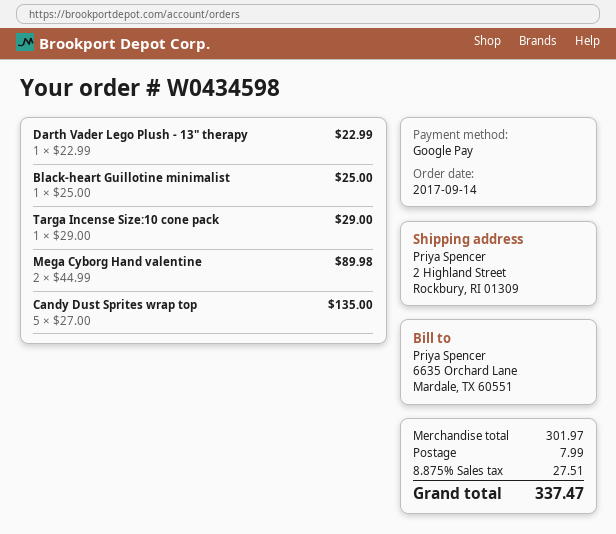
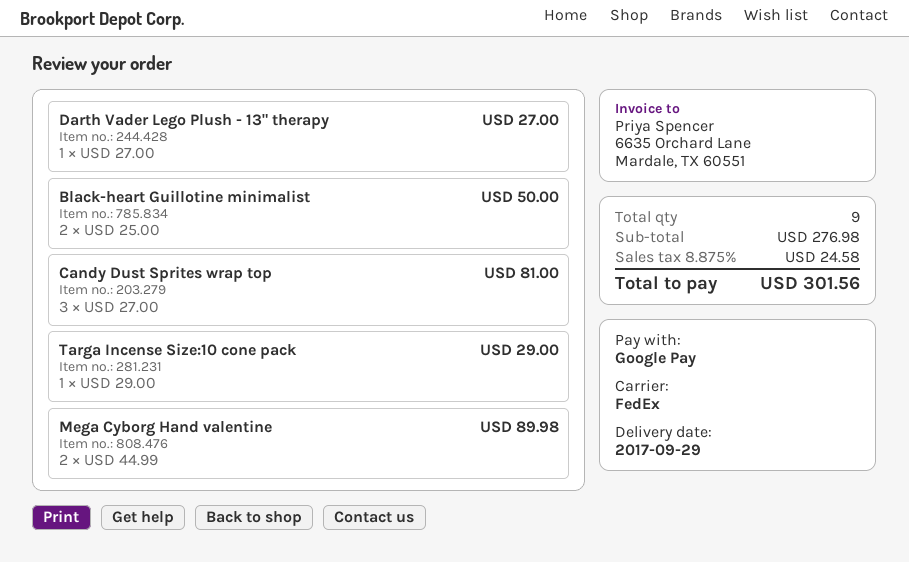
Darth Vader Lego Plush - 13" therapy: 1 x 22.99 = 22.99 -> 1 x 27.00 = 27.00
Black-heart Guillotine minimalist: 1 x 25.00 = 25.00 -> 2 x 25.00 = 50.00
Candy Dust Sprites wrap top: 5 x 27.00 = 135.00 -> 3 x 27.00 = 81.00
subtotal: 301.97 -> 276.98
shipping: 7.99 -> none
tax: 8.875% = 27.51 -> 8.875% = 24.58
total: 337.47 -> 301.56

